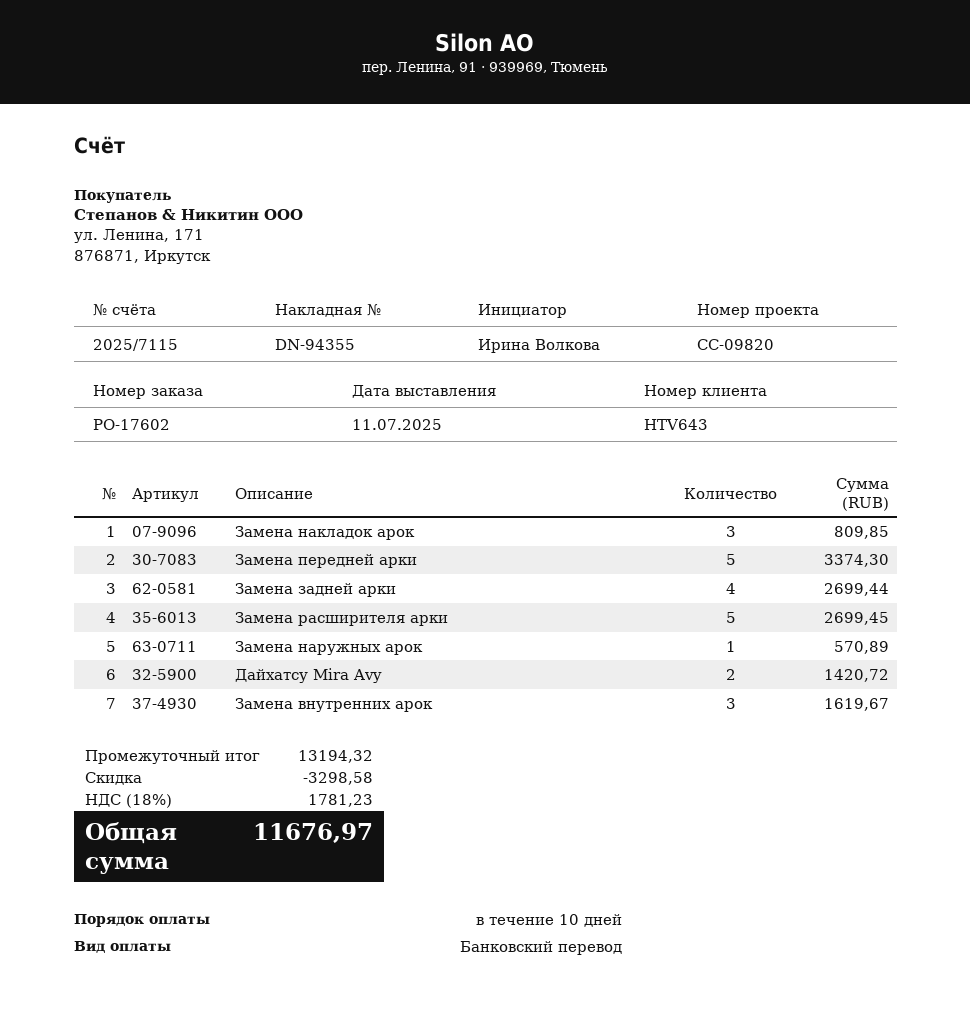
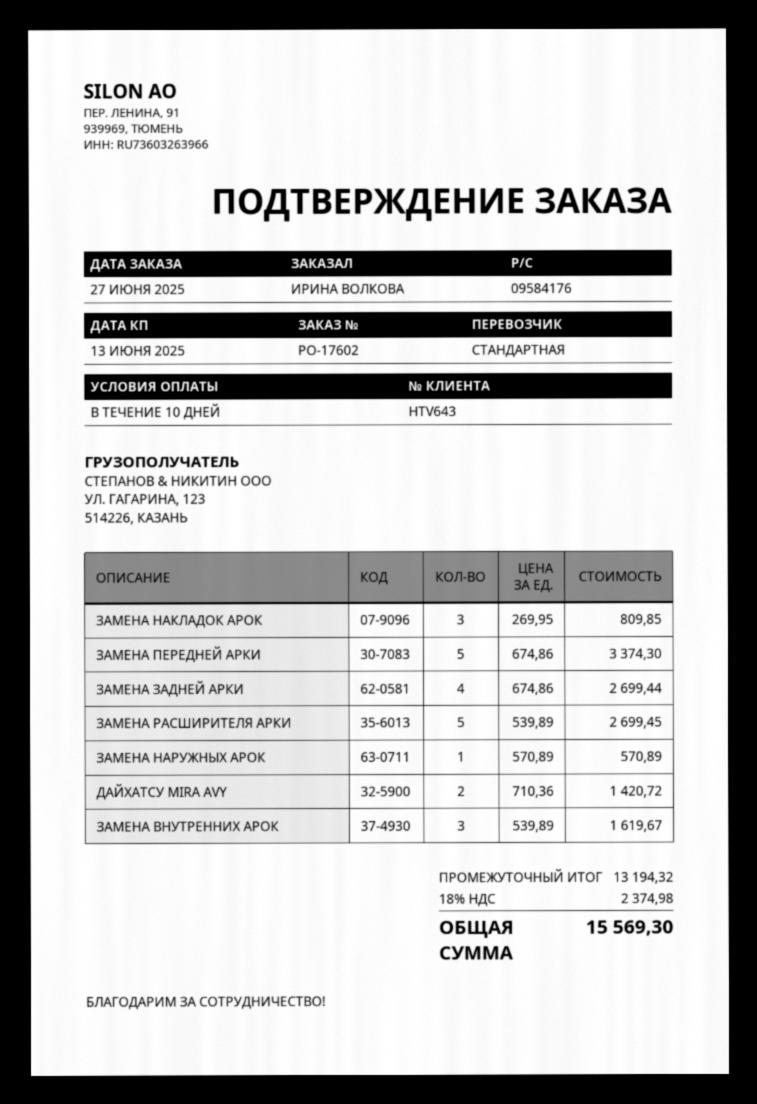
discount: 3298.58 -> none
tax: 18% = 1781.23 -> 18% = 2374.98
total: 11676.97 -> 15569.30

